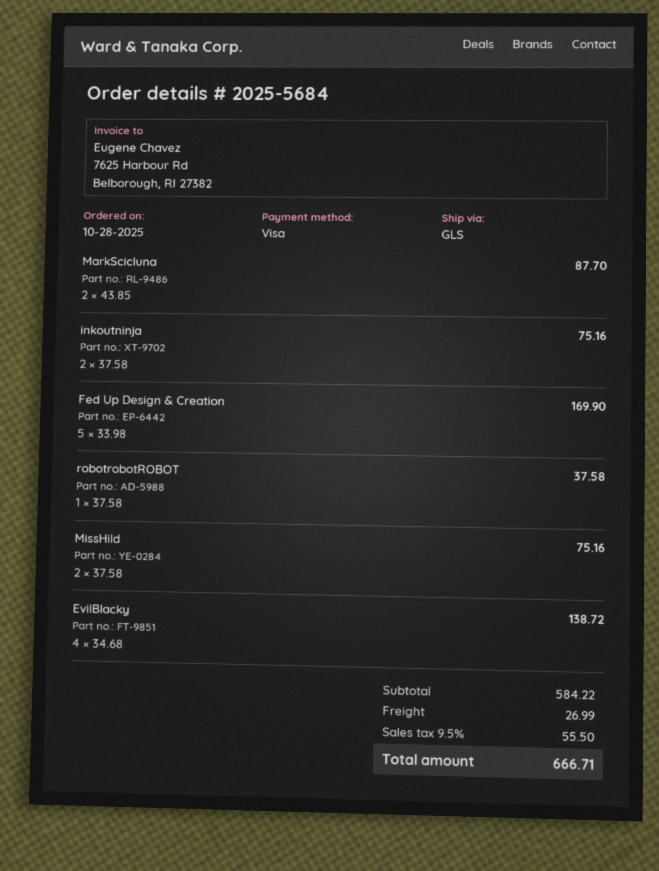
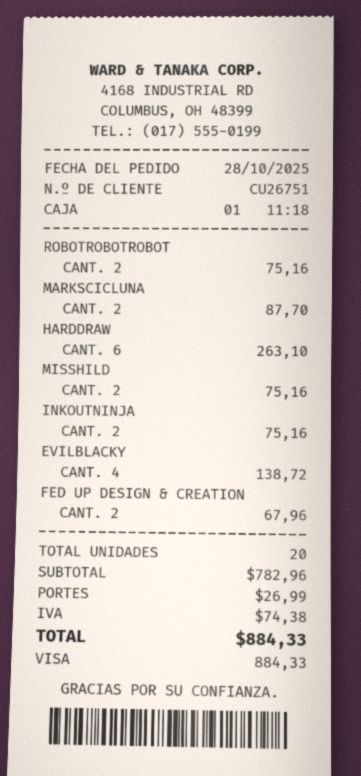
Fed Up Design & Creation: 5 for 169.90 -> 2 for 67.96
robotrobotROBOT: 1 for 37.58 -> 2 for 75.16
HARDDRAW: none -> 6 for 263.10
subtotal: 584.22 -> 782.96
tax: 55.50 -> 74.38
total: 666.71 -> 884.33

